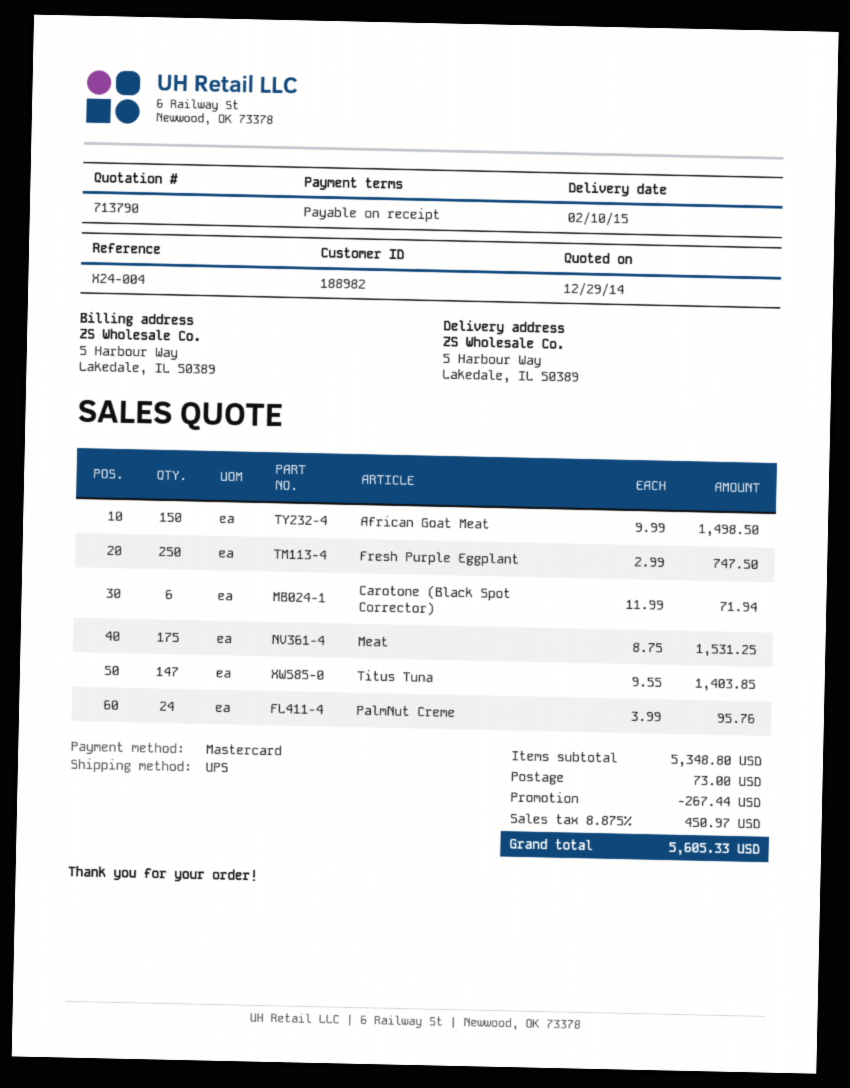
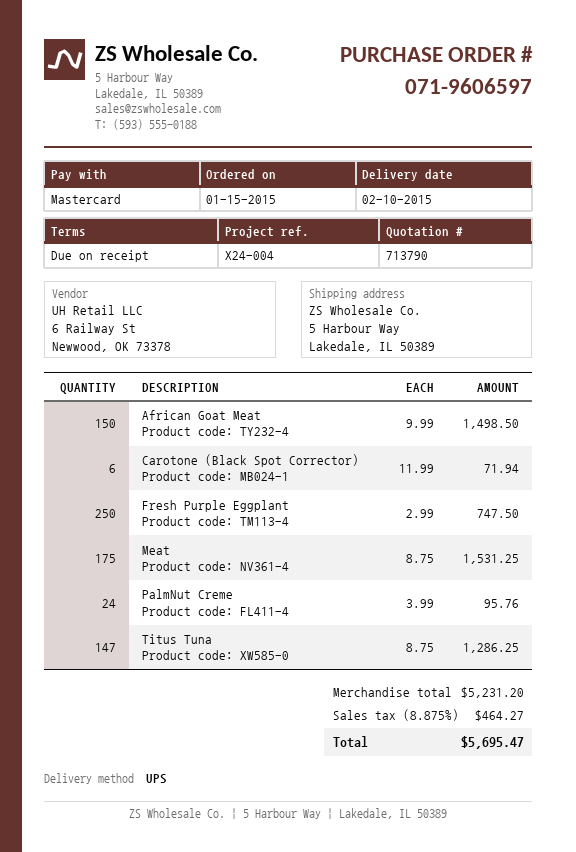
Titus Tuna: 147 x 9.55 = 1403.85 -> 147 x 8.75 = 1286.25
subtotal: 5348.80 -> 5231.20
discount: 267.44 -> none
shipping: 73.00 -> none
tax: 8.875% = 450.97 -> 8.875% = 464.27
total: 5605.33 -> 5695.47

